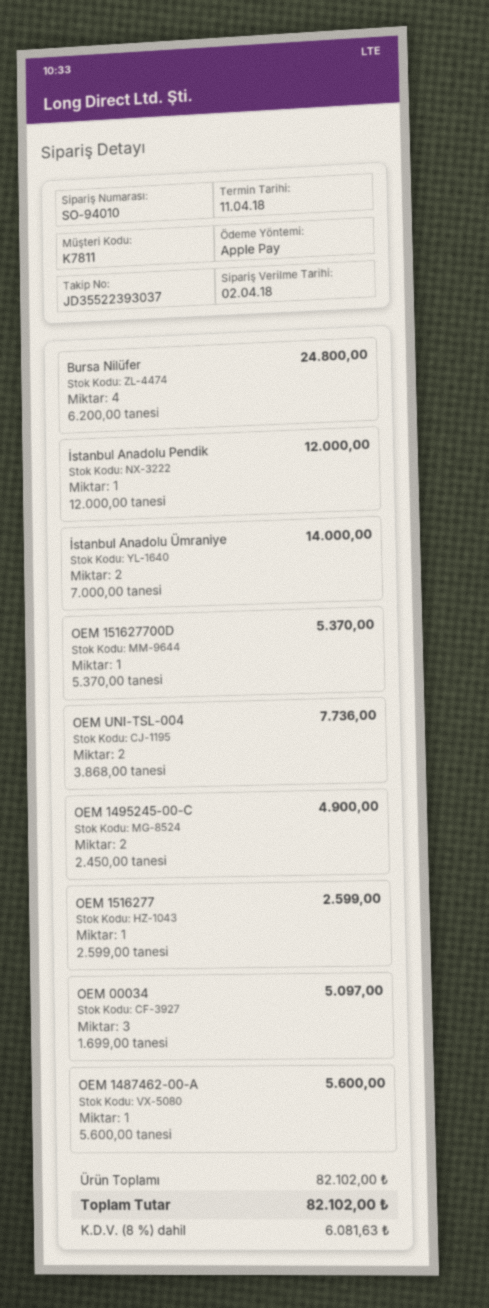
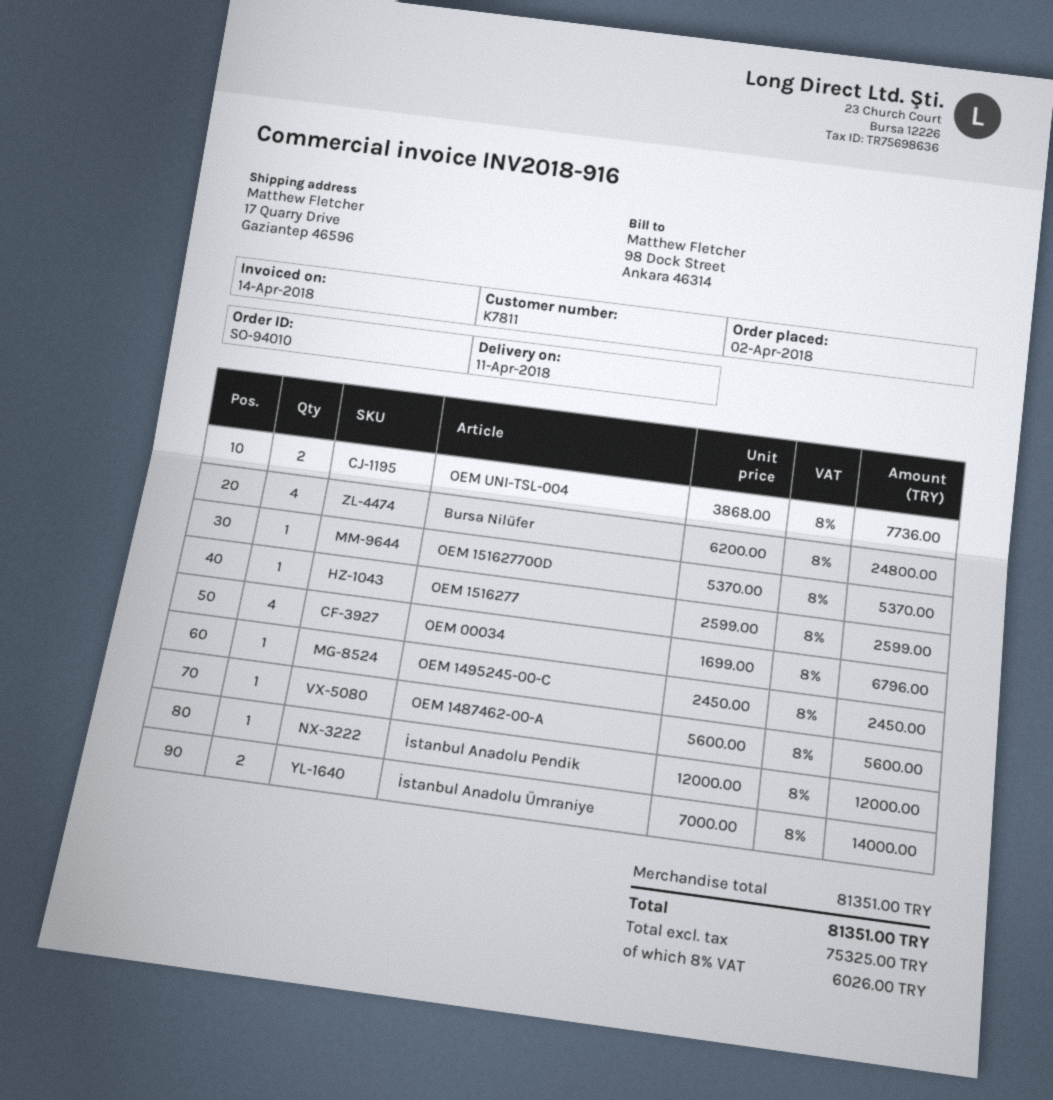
OEM 1495245-00-C: 2 x 2450.00 = 4900.00 -> 1 x 2450.00 = 2450.00
OEM 00034: 3 x 1699.00 = 5097.00 -> 4 x 1699.00 = 6796.00
subtotal: 82102.00 -> 81351.00
tax: 8% = 6081.63 -> 8% = 6026.00
total: 82102.00 -> 81351.00

